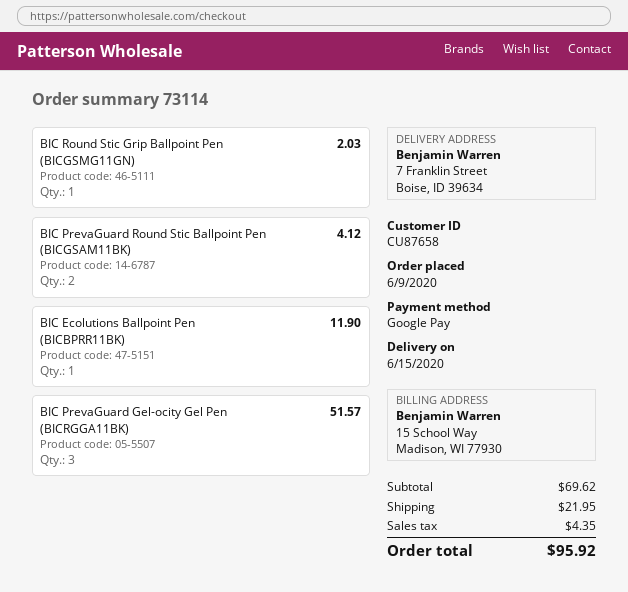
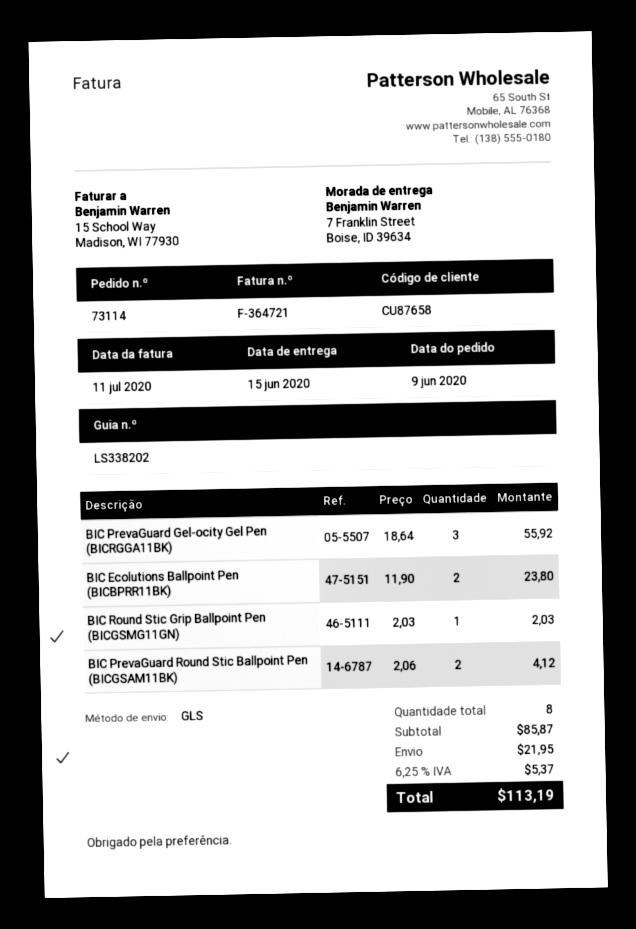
BIC Ecolutions Ballpoint Pen (BICBPRR11BK): 1 for 11.90 -> 2 for 23.80
BIC PrevaGuard Gel-ocity Gel Pen (BICRGGA11BK): 3 for 51.57 -> 3 for 55.92
subtotal: 69.62 -> 85.87
tax: 4.35 -> 5.37
total: 95.92 -> 113.19

